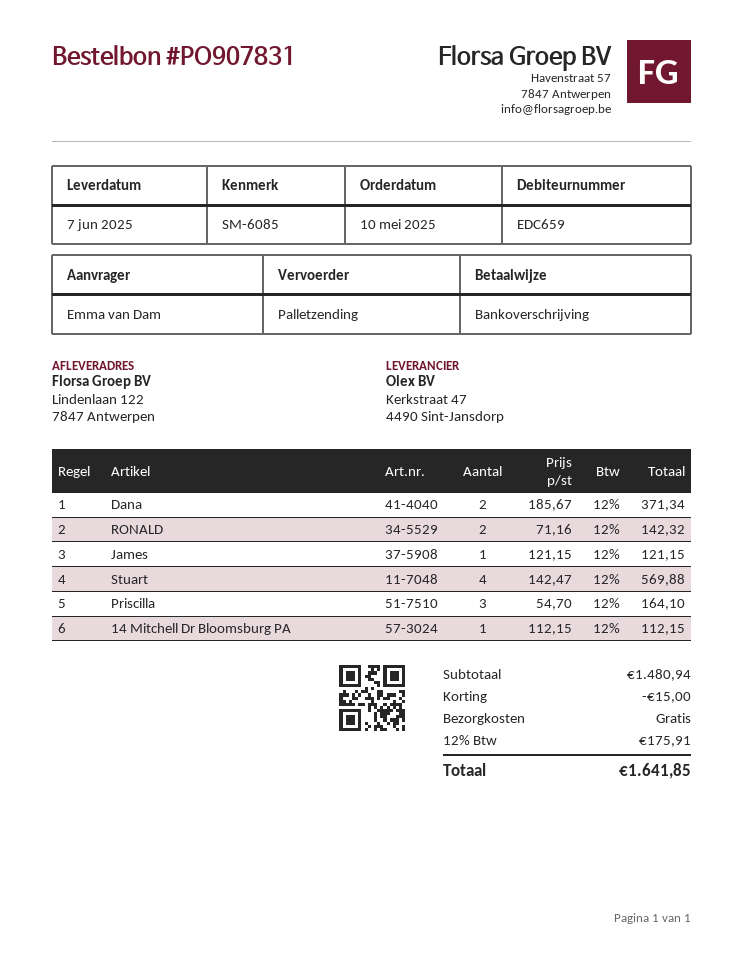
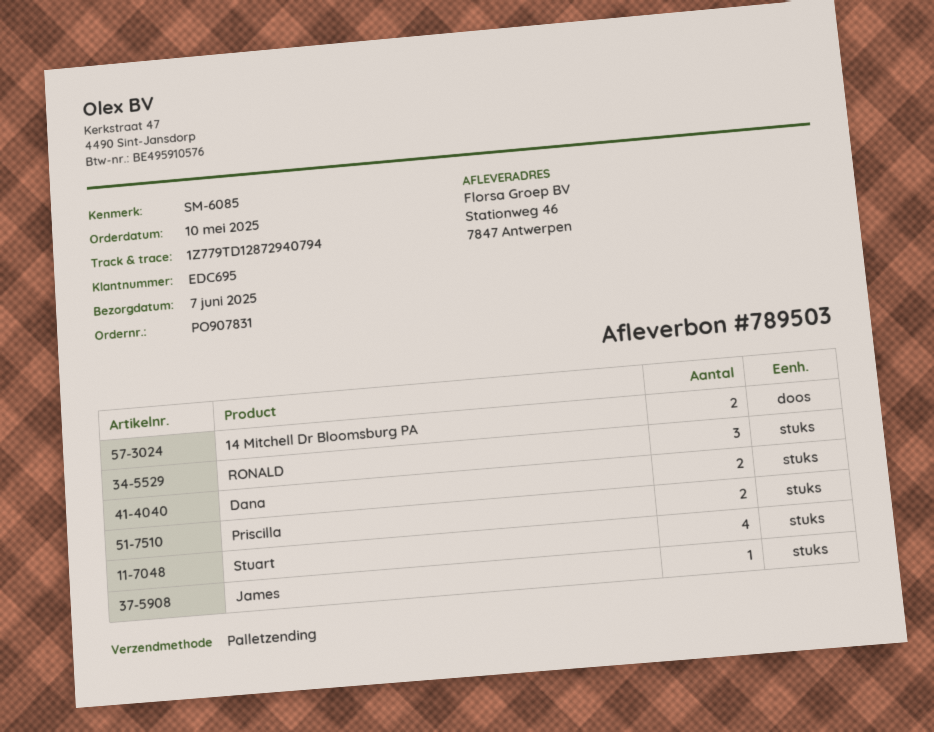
customer number: EDC659 -> EDC695
ship to: Lindenlaan 122, 7847 Antwerpen -> Stationweg 46, 7847 Antwerpen
RONALD: 2 -> 3
Priscilla: 3 -> 2
14 Mitchell Dr Bloomsburg PA: 1 -> 2

